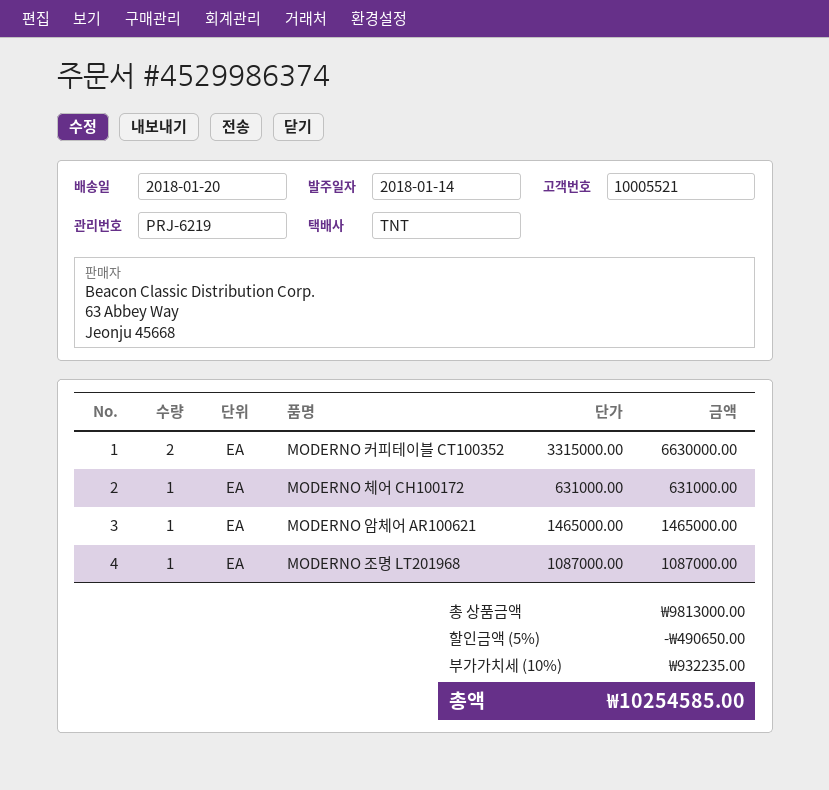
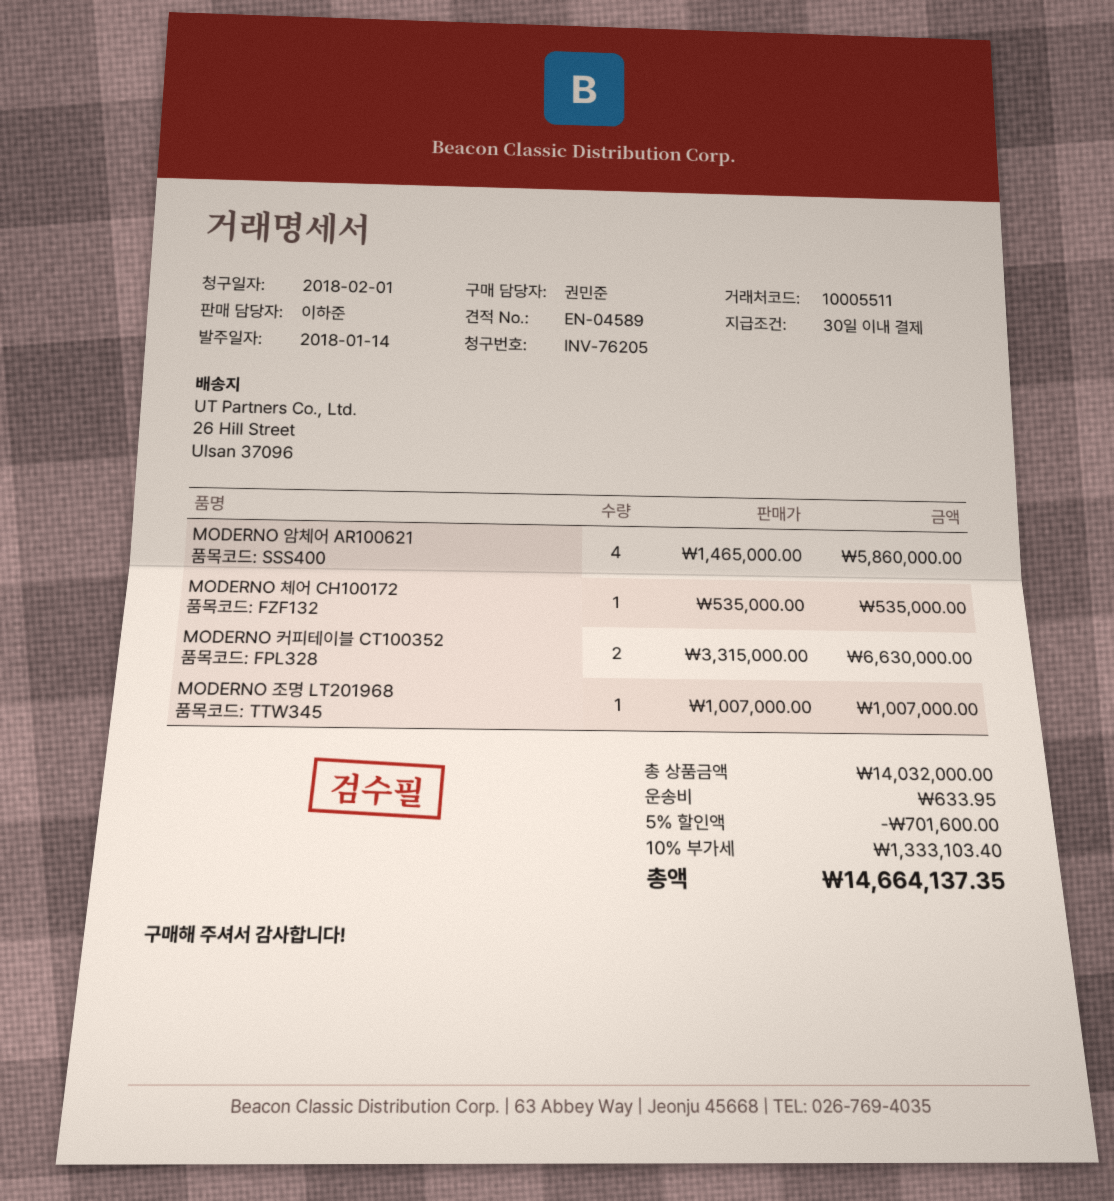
customer number: 10005521 -> 10005511
MODERNO 체어 CH100172: 1 x 631000.00 = 631000.00 -> 1 x 535000.00 = 535000.00
MODERNO 암체어 AR100621: 1 x 1465000.00 = 1465000.00 -> 4 x 1465000.00 = 5860000.00
MODERNO 조명 LT201968: 1 x 1087000.00 = 1087000.00 -> 1 x 1007000.00 = 1007000.00
subtotal: 9813000.00 -> 14032000.00
discount: 5% = 490650.00 -> 5% = 701600.00
shipping: none -> 633.95
tax: 10% = 932235.00 -> 10% = 1333103.40
total: 10254585.00 -> 14664137.35

